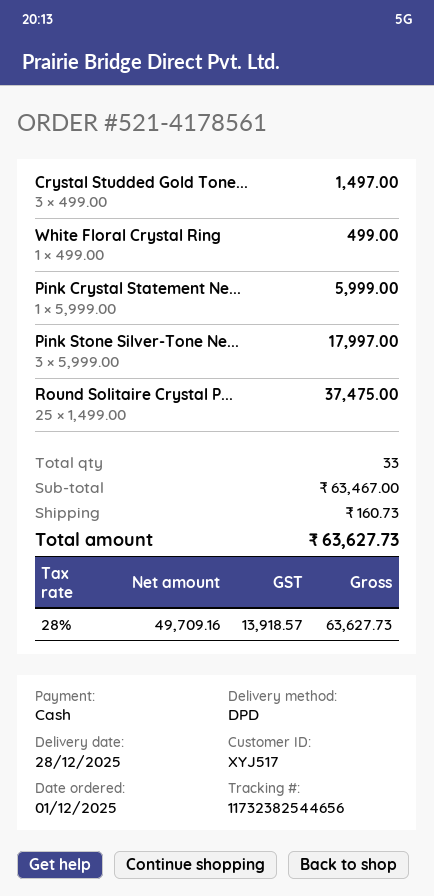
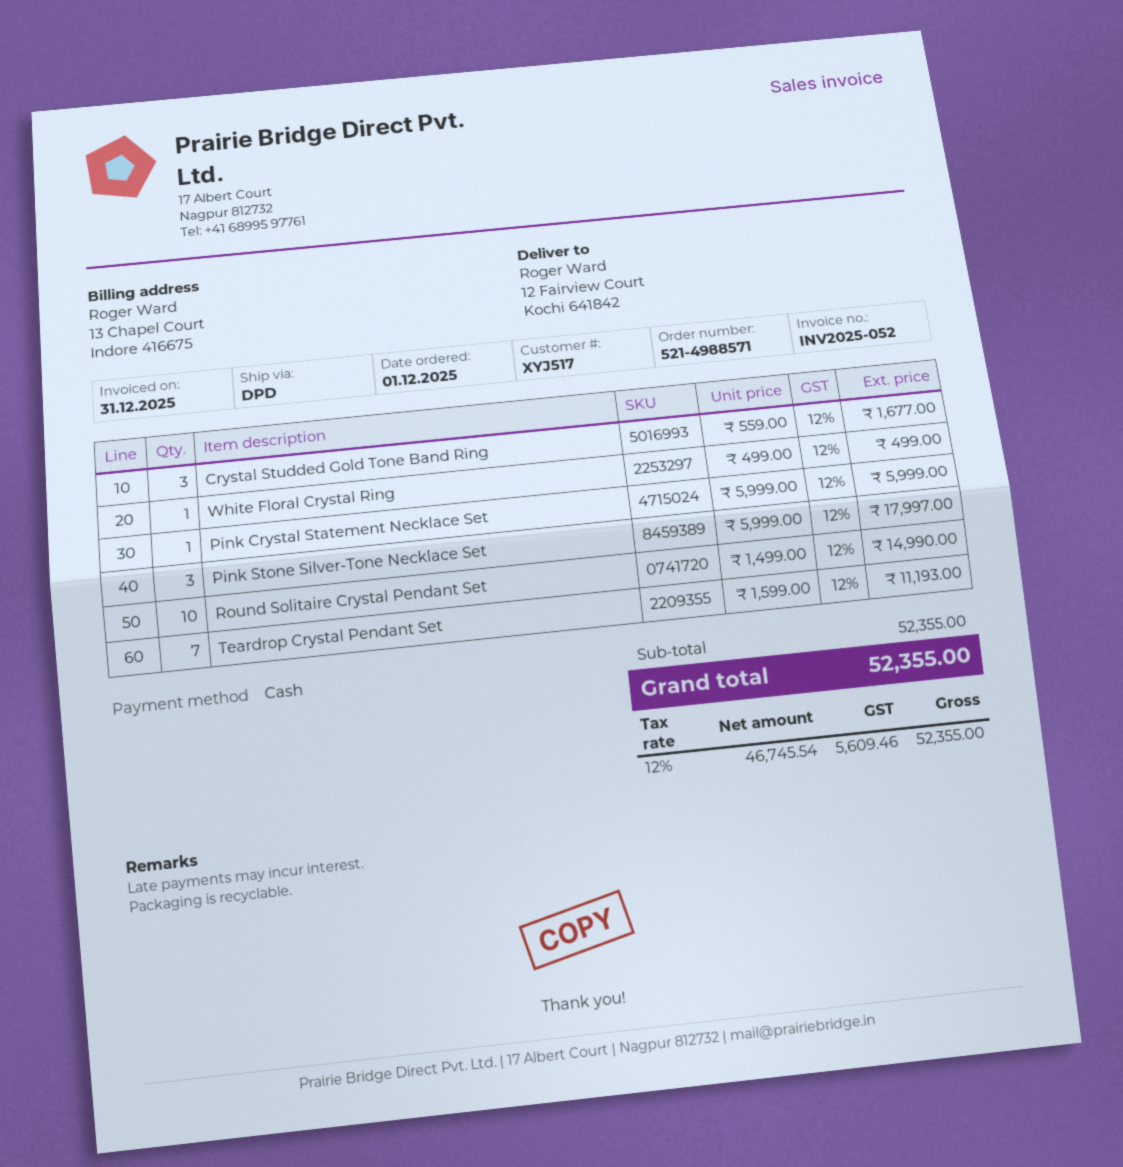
order number: 521-4178561 -> 521-4988571
Crystal Studded Gold Tone...: 3 x 499.00 = 1497.00 -> 3 x 559.00 = 1677.00
Round Solitaire Crystal P...: 25 x 1499.00 = 37475.00 -> 10 x 1499.00 = 14990.00
Teardrop Crystal Pendant Set: none -> 7 x 1599.00 = 11193.00
subtotal: 63467.00 -> 52355.00
shipping: 160.73 -> none
net: 49709.16 -> 46745.54
tax: 28% = 13918.57 -> 12% = 5609.46
total: 63627.73 -> 52355.00

